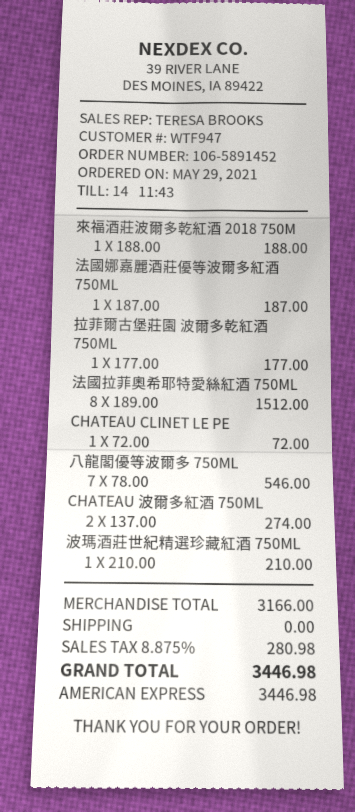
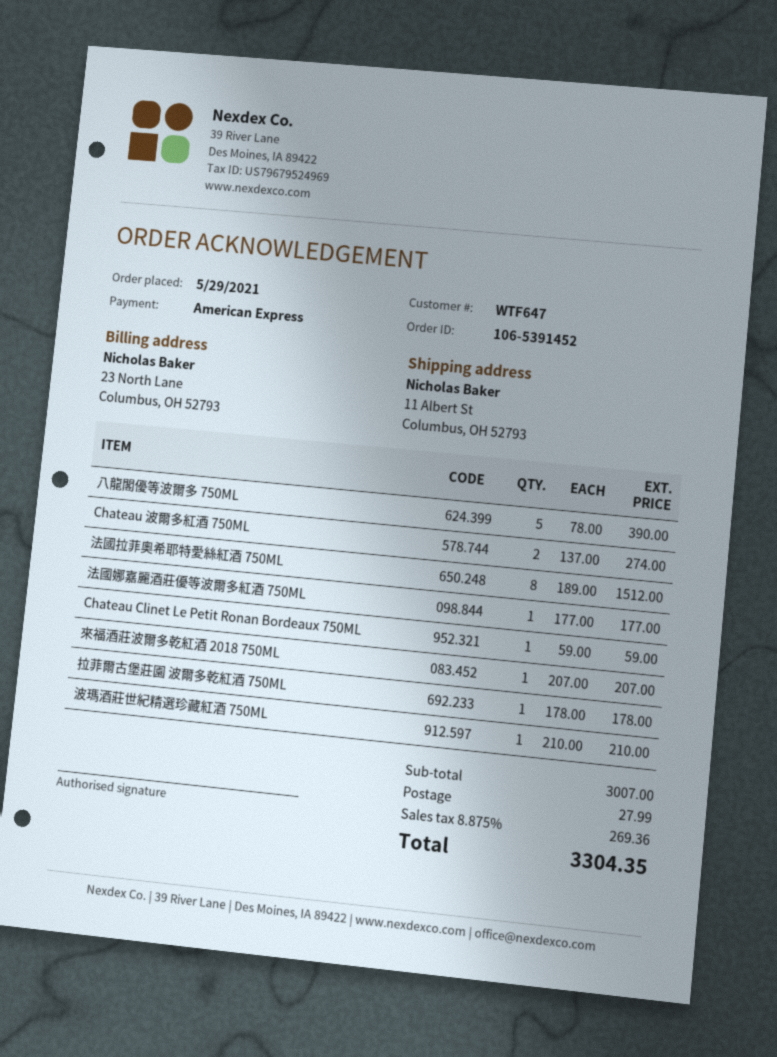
order number: 106-5891452 -> 106-5391452
customer number: WTF947 -> WTF647
來福酒莊波爾多乾紅酒 2018 750M: 1 x 188.00 = 188.00 -> 1 x 207.00 = 207.00
法國娜嘉麗酒莊優等波爾多紅酒 750ML: 1 x 187.00 = 187.00 -> 1 x 177.00 = 177.00
拉菲爾古堡莊園 波爾多乾紅酒 750ML: 1 x 177.00 = 177.00 -> 1 x 178.00 = 178.00
CHATEAU CLINET LE PE: 1 x 72.00 = 72.00 -> 1 x 59.00 = 59.00
八龍閣優等波爾多 750ML: 7 x 78.00 = 546.00 -> 5 x 78.00 = 390.00
subtotal: 3166.00 -> 3007.00
shipping: 0.00 -> 27.99
tax: 8.875% = 280.98 -> 8.875% = 269.36
total: 3446.98 -> 3304.35

